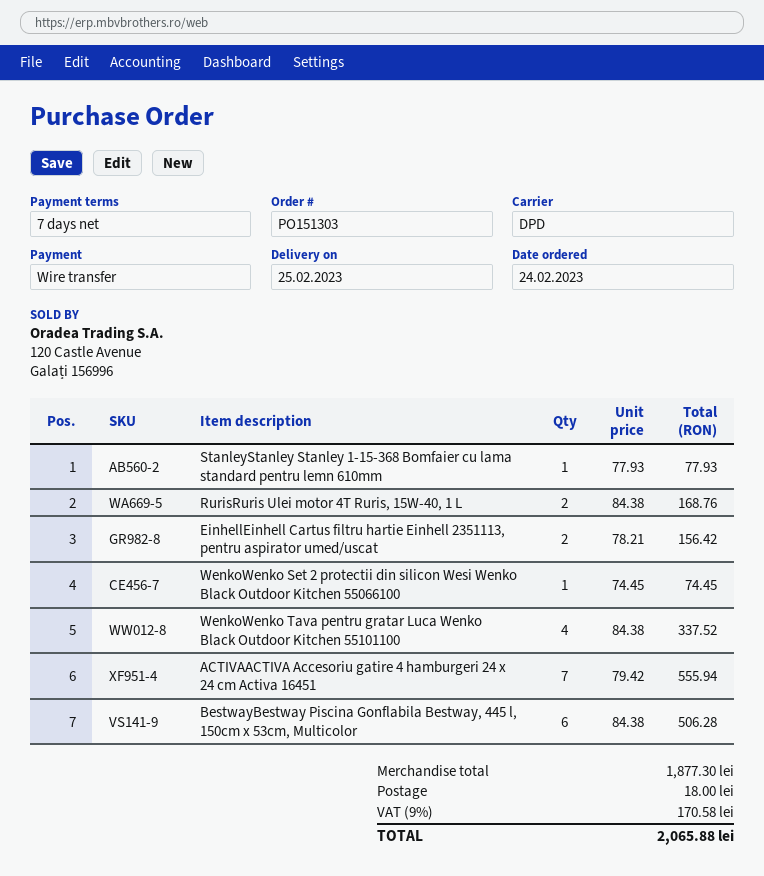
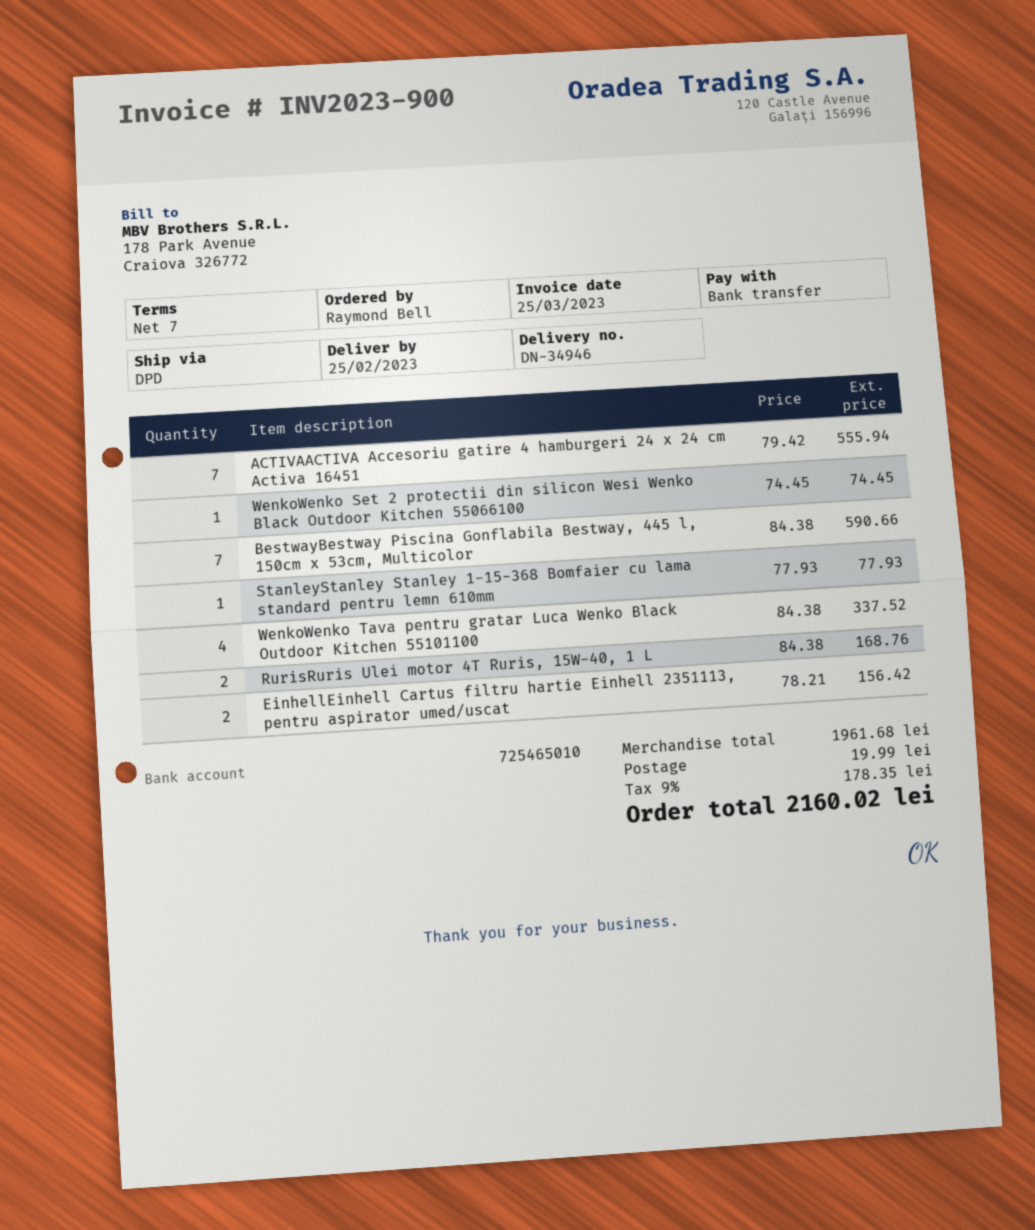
BestwayBestway Piscina Gonflabila Bestway, 445 l, 150cm x 53cm, Multicolor: 6 x 84.38 = 506.28 -> 7 x 84.38 = 590.66
subtotal: 1877.30 -> 1961.68
shipping: 18.00 -> 19.99
tax: 9% = 170.58 -> 9% = 178.35
total: 2065.88 -> 2160.02

